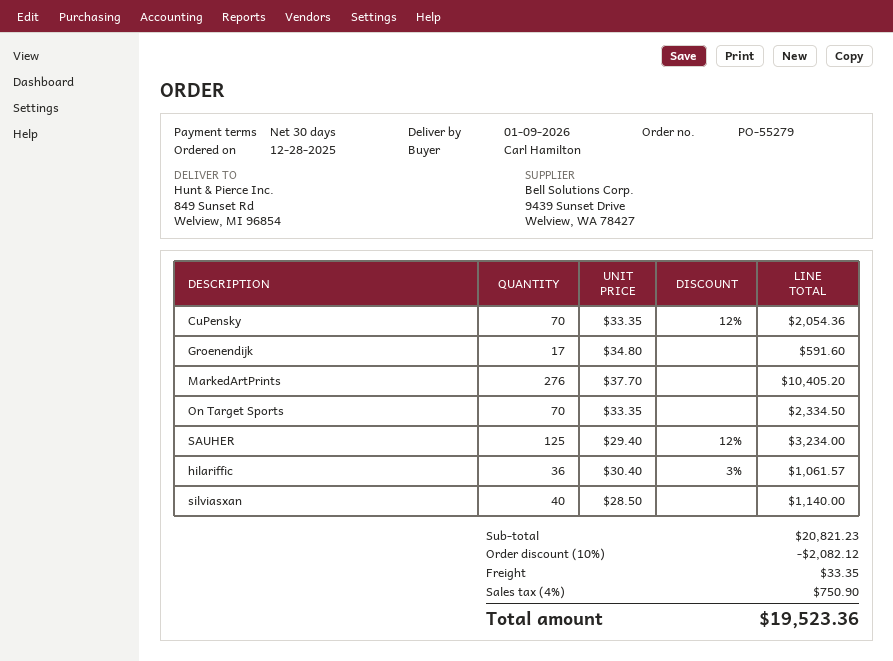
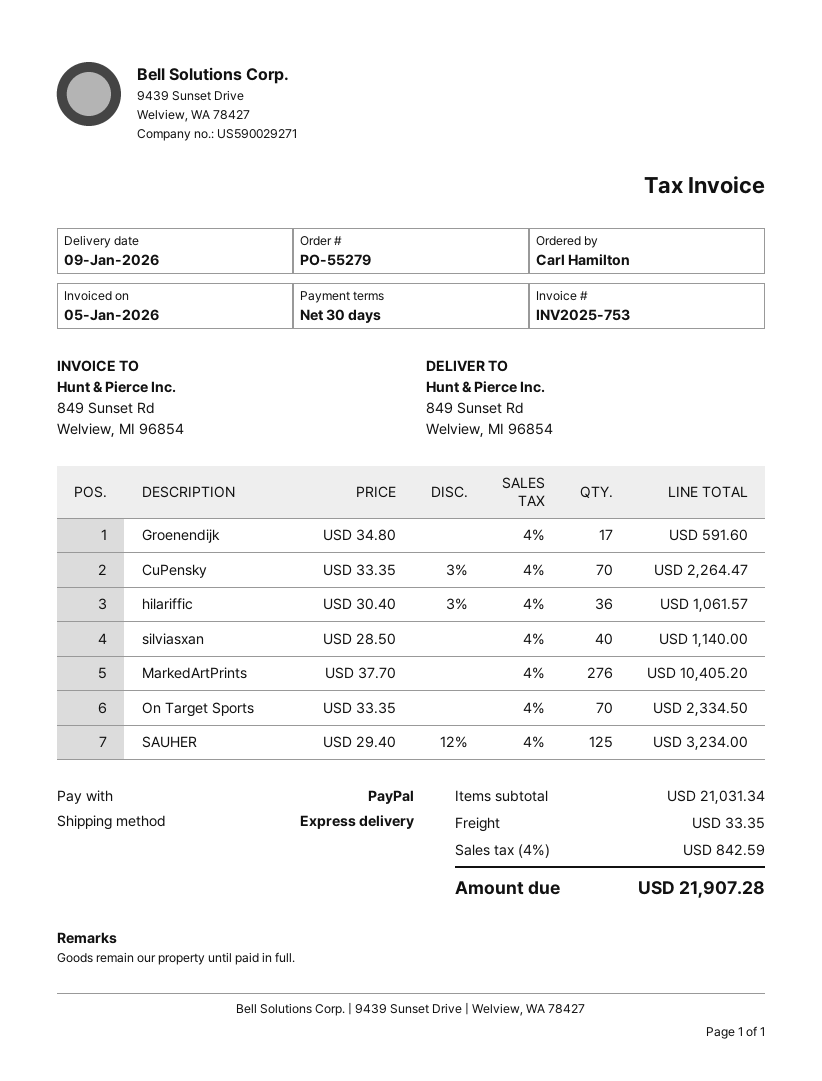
CuPensky: 70 x 33.35 - 12% = 2054.36 -> 70 x 33.35 - 3% = 2264.47
subtotal: 20821.23 -> 21031.34
discount: 10% = 2082.12 -> none
tax: 4% = 750.90 -> 4% = 842.59
total: 19523.36 -> 21907.28

